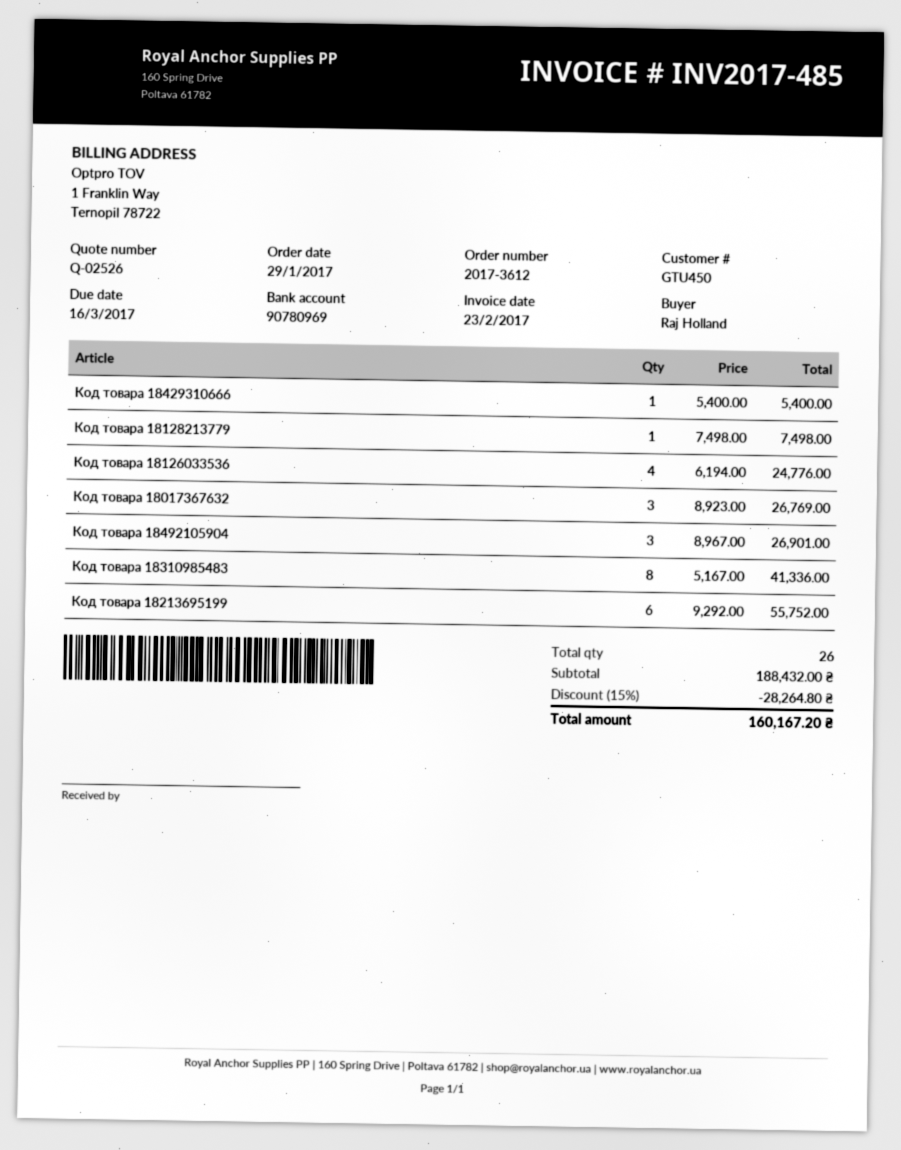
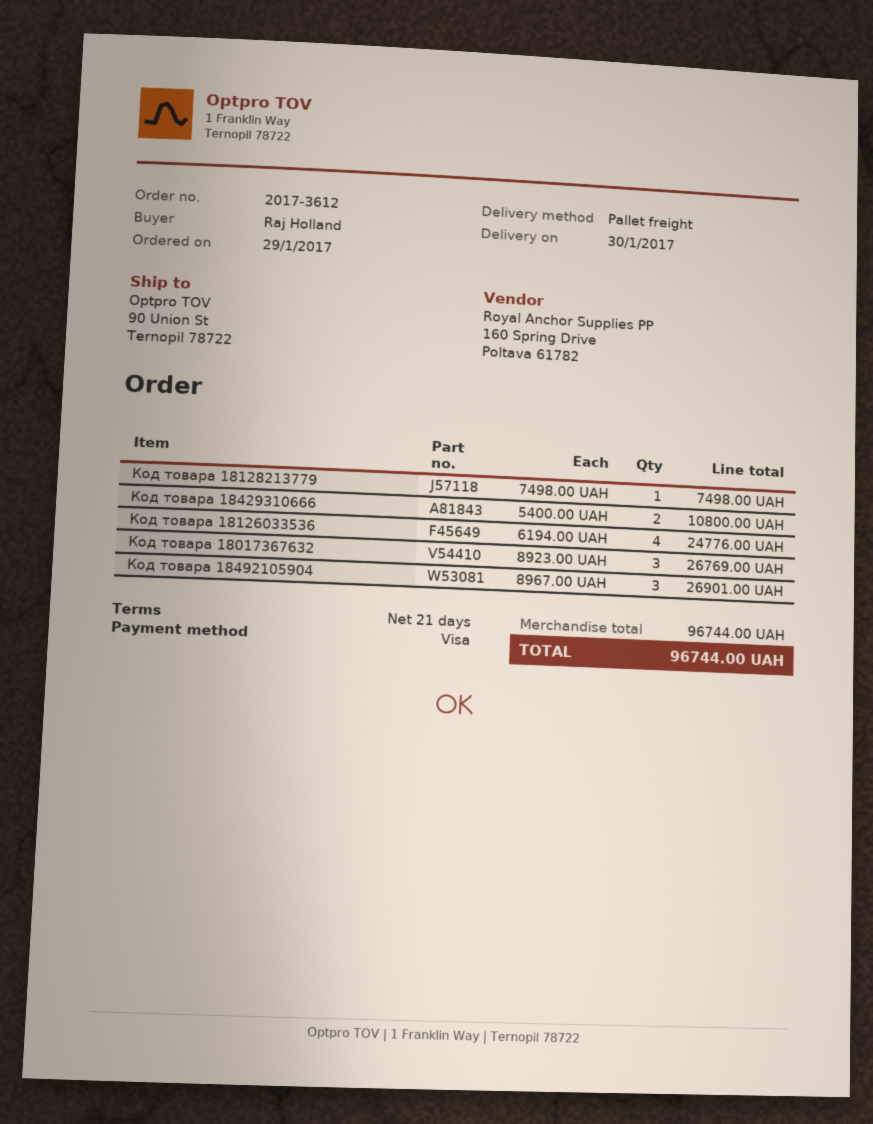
Код товара 18429310666: 1 x 5400.00 = 5400.00 -> 2 x 5400.00 = 10800.00
Код товара 18310985483: 8 x 5167.00 = 41336.00 -> none
Код товара 18213695199: 6 x 9292.00 = 55752.00 -> none
subtotal: 188432.00 -> 96744.00
discount: 15% = 28264.80 -> none
total: 160167.20 -> 96744.00

